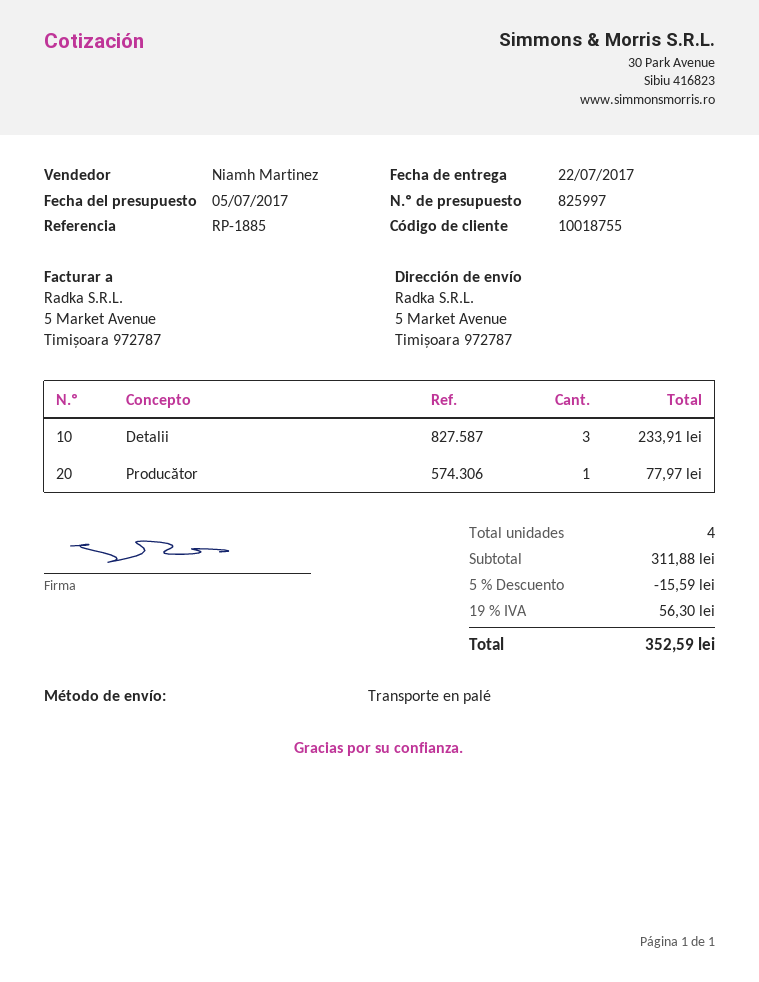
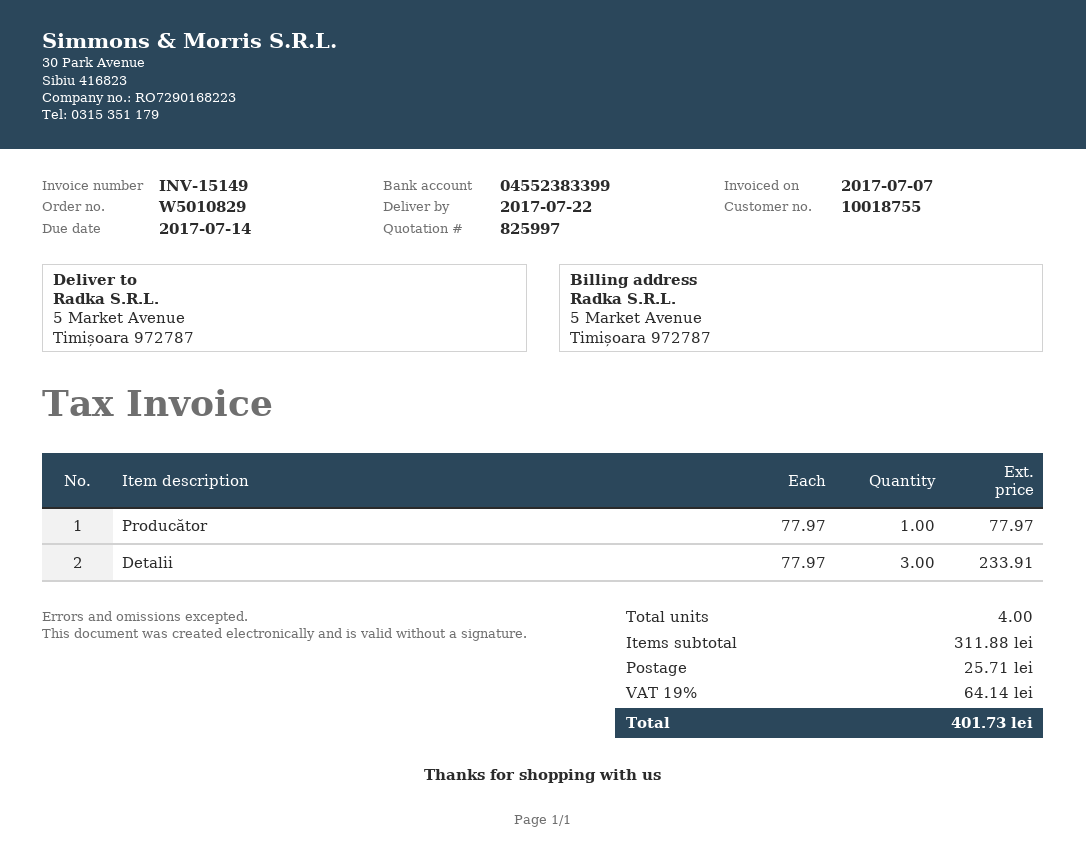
discount: 5% = 15.59 -> none
shipping: none -> 25.71
tax: 19% = 56.30 -> 19% = 64.14
total: 352.59 -> 401.73

